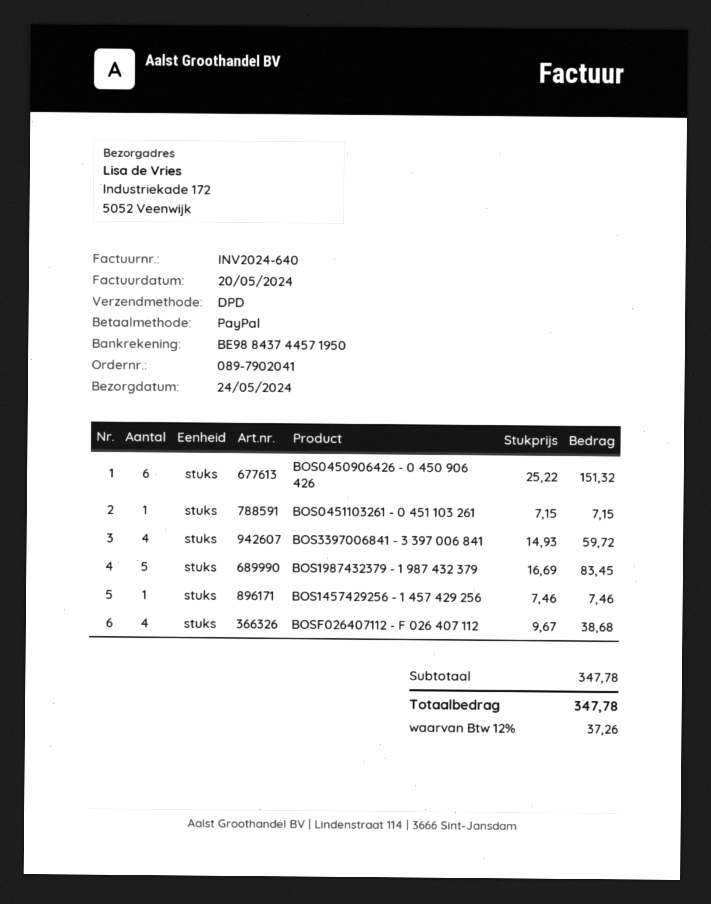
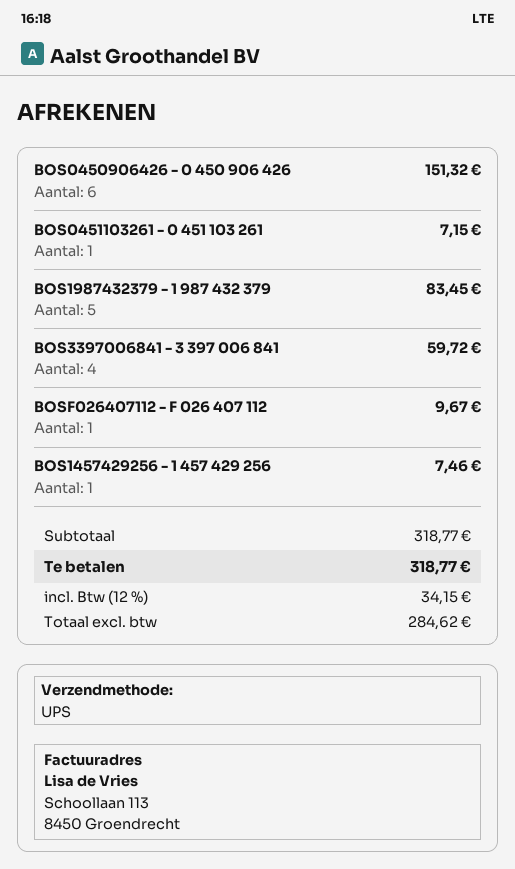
shipping method: DPD -> UPS
BOSF026407112 - F 026 407 112: 4 for 38.68 -> 1 for 9.67
subtotal: 347.78 -> 318.77
tax: 12% = 37.26 -> 12% = 34.15
total: 347.78 -> 318.77

